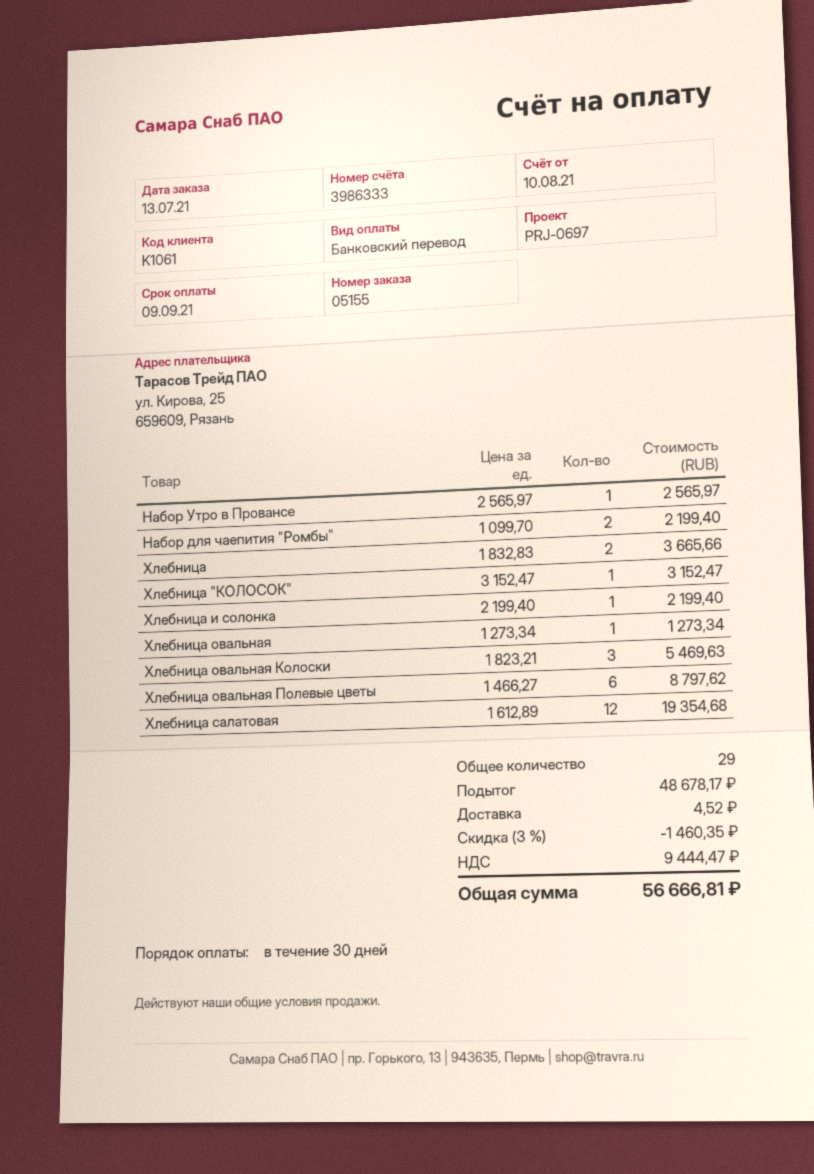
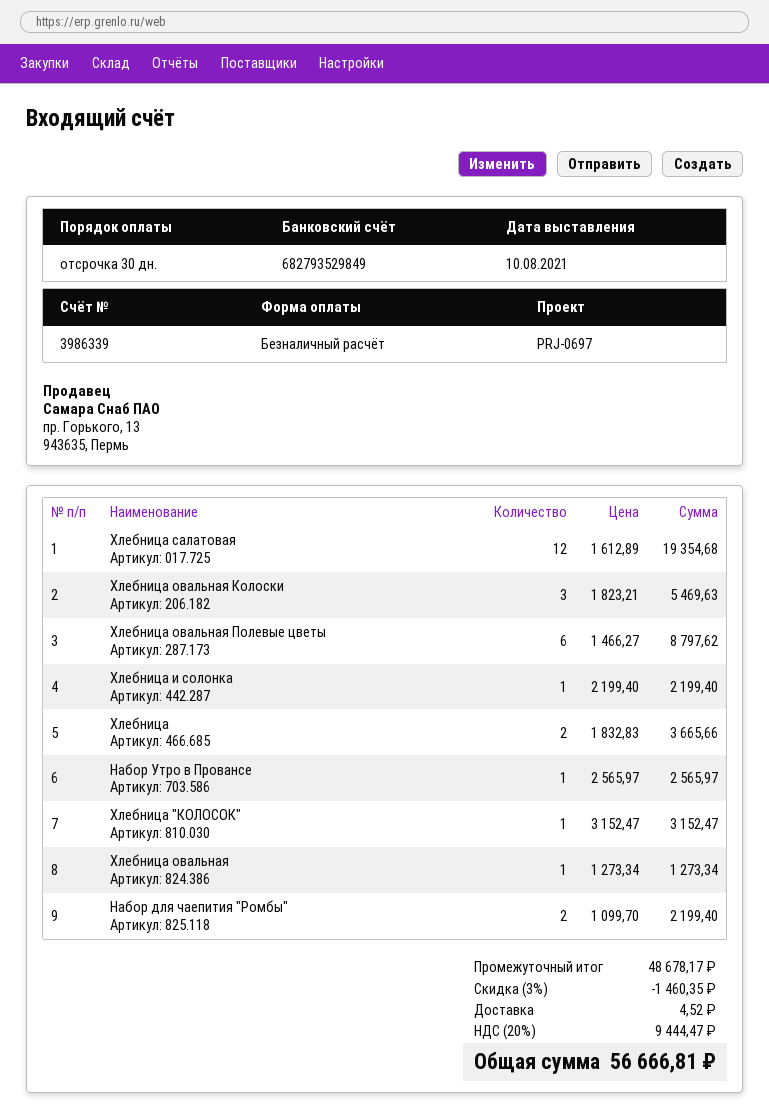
invoice number: 3986333 -> 3986339

